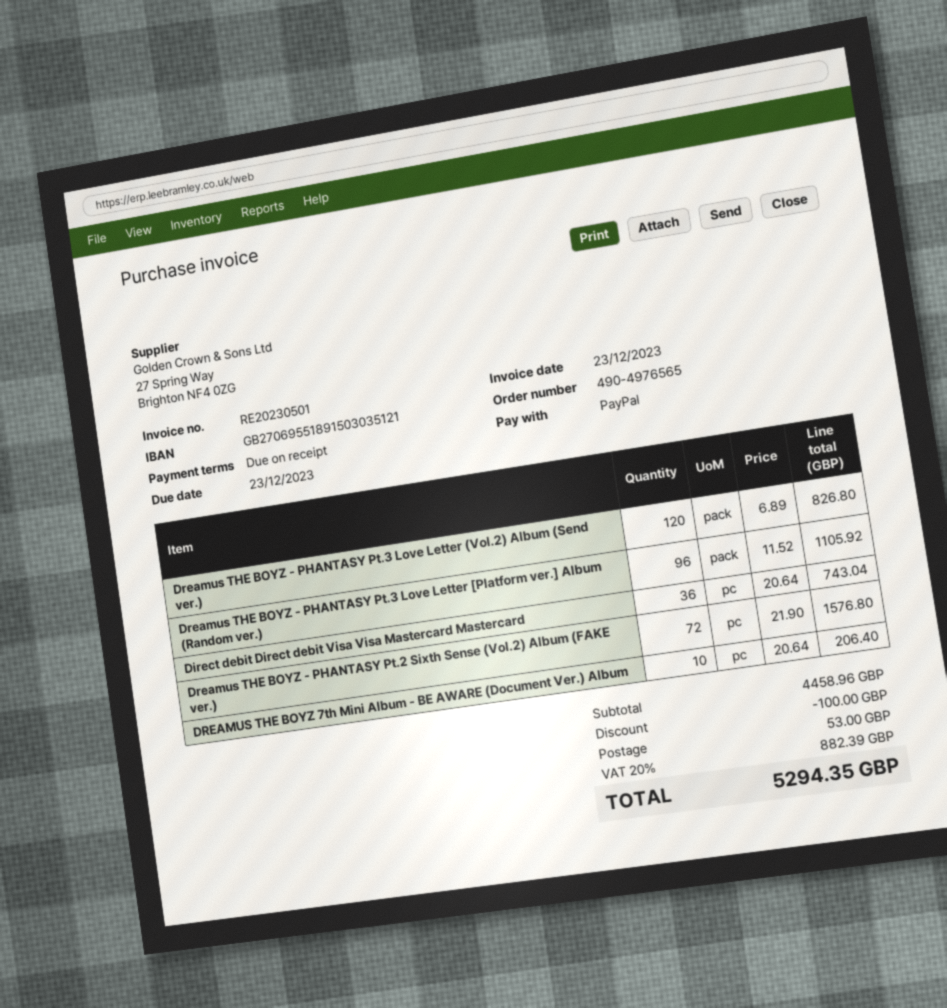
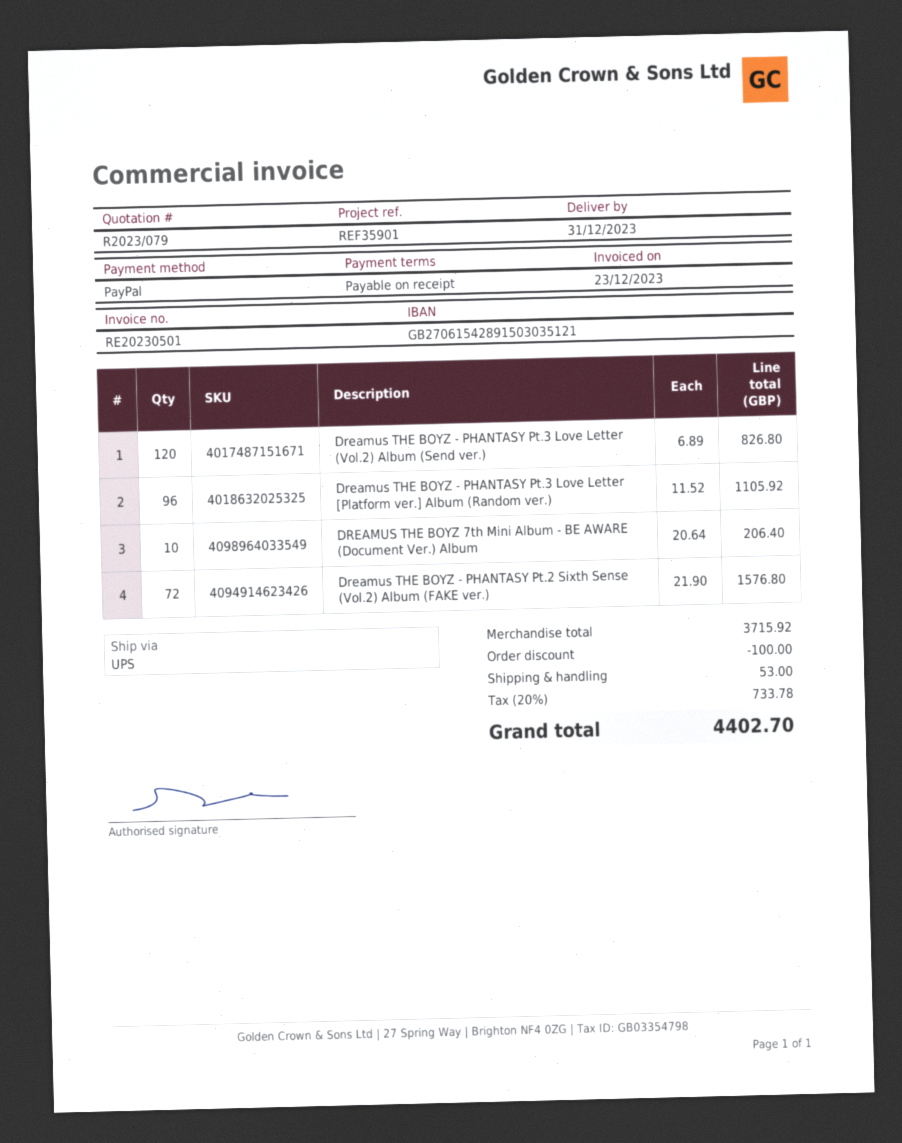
bank account: GB27069551891503035121 -> GB27061542891503035121
Direct debit Direct debit Visa Visa Mastercard Mastercard: 36 x 20.64 = 743.04 -> none
subtotal: 4458.96 -> 3715.92
tax: 20% = 882.39 -> 20% = 733.78
total: 5294.35 -> 4402.70

